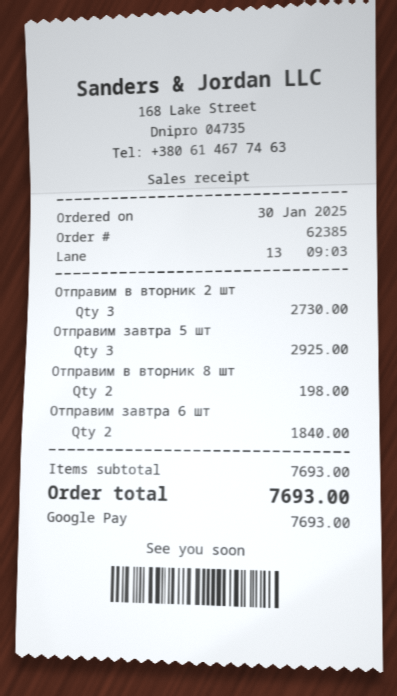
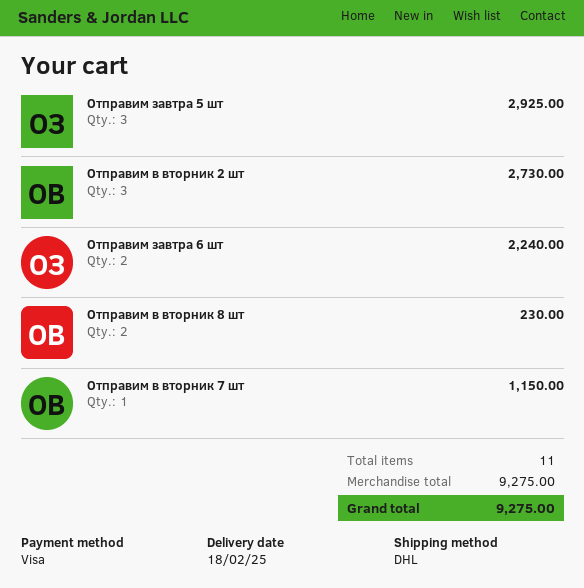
payment method: Google Pay -> Visa
Отправим в вторник 8 шт: 2 for 198.00 -> 2 for 230.00
Отправим завтра 6 шт: 2 for 1840.00 -> 2 for 2240.00
Отправим в вторник 7 шт: none -> 1 for 1150.00
subtotal: 7693.00 -> 9275.00
total: 7693.00 -> 9275.00

